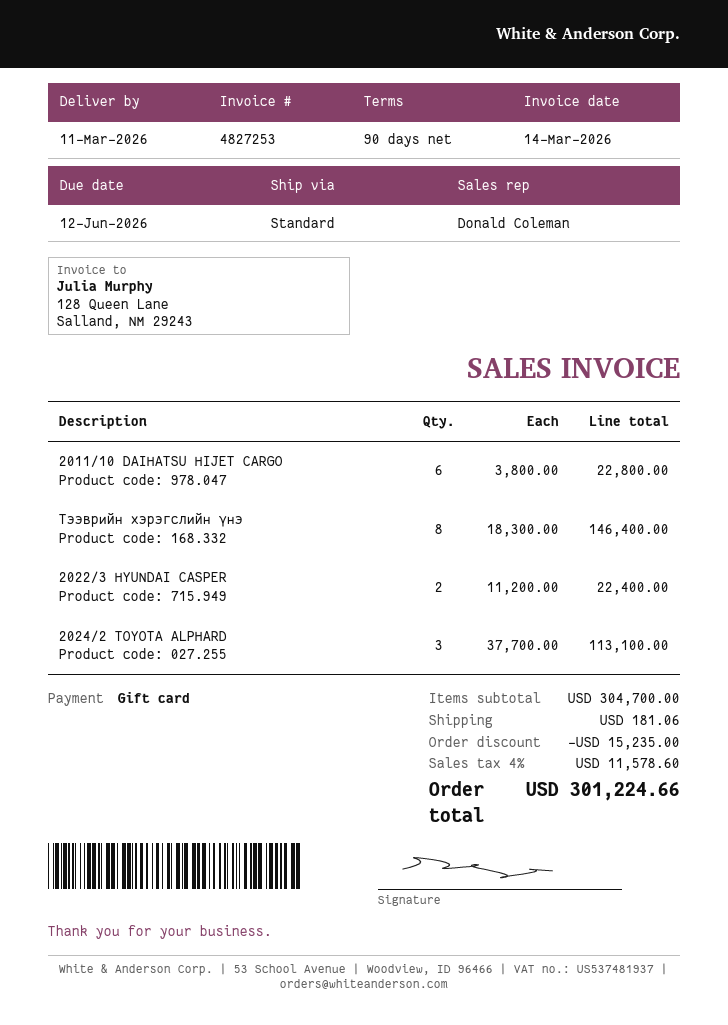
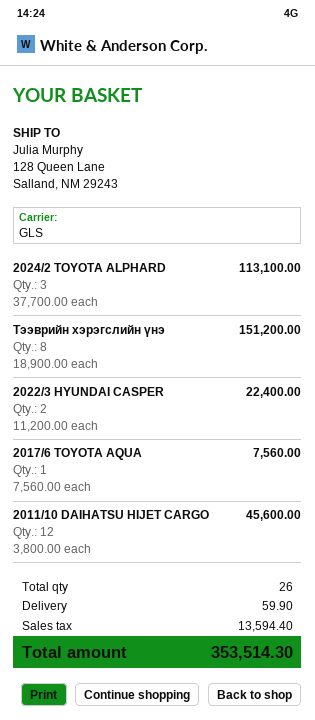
shipping method: standard -> GLS
2011/10 DAIHATSU HIJET CARGO: 6 x 3800.00 = 22800.00 -> 12 x 3800.00 = 45600.00
Тээврийн хэрэгслийн үнэ: 8 x 18300.00 = 146400.00 -> 8 x 18900.00 = 151200.00
2017/6 TOYOTA AQUA: none -> 1 x 7560.00 = 7560.00
discount: 15235.00 -> none
shipping: 181.06 -> 59.90
tax: 11578.60 -> 13594.40
total: 301224.66 -> 353514.30

